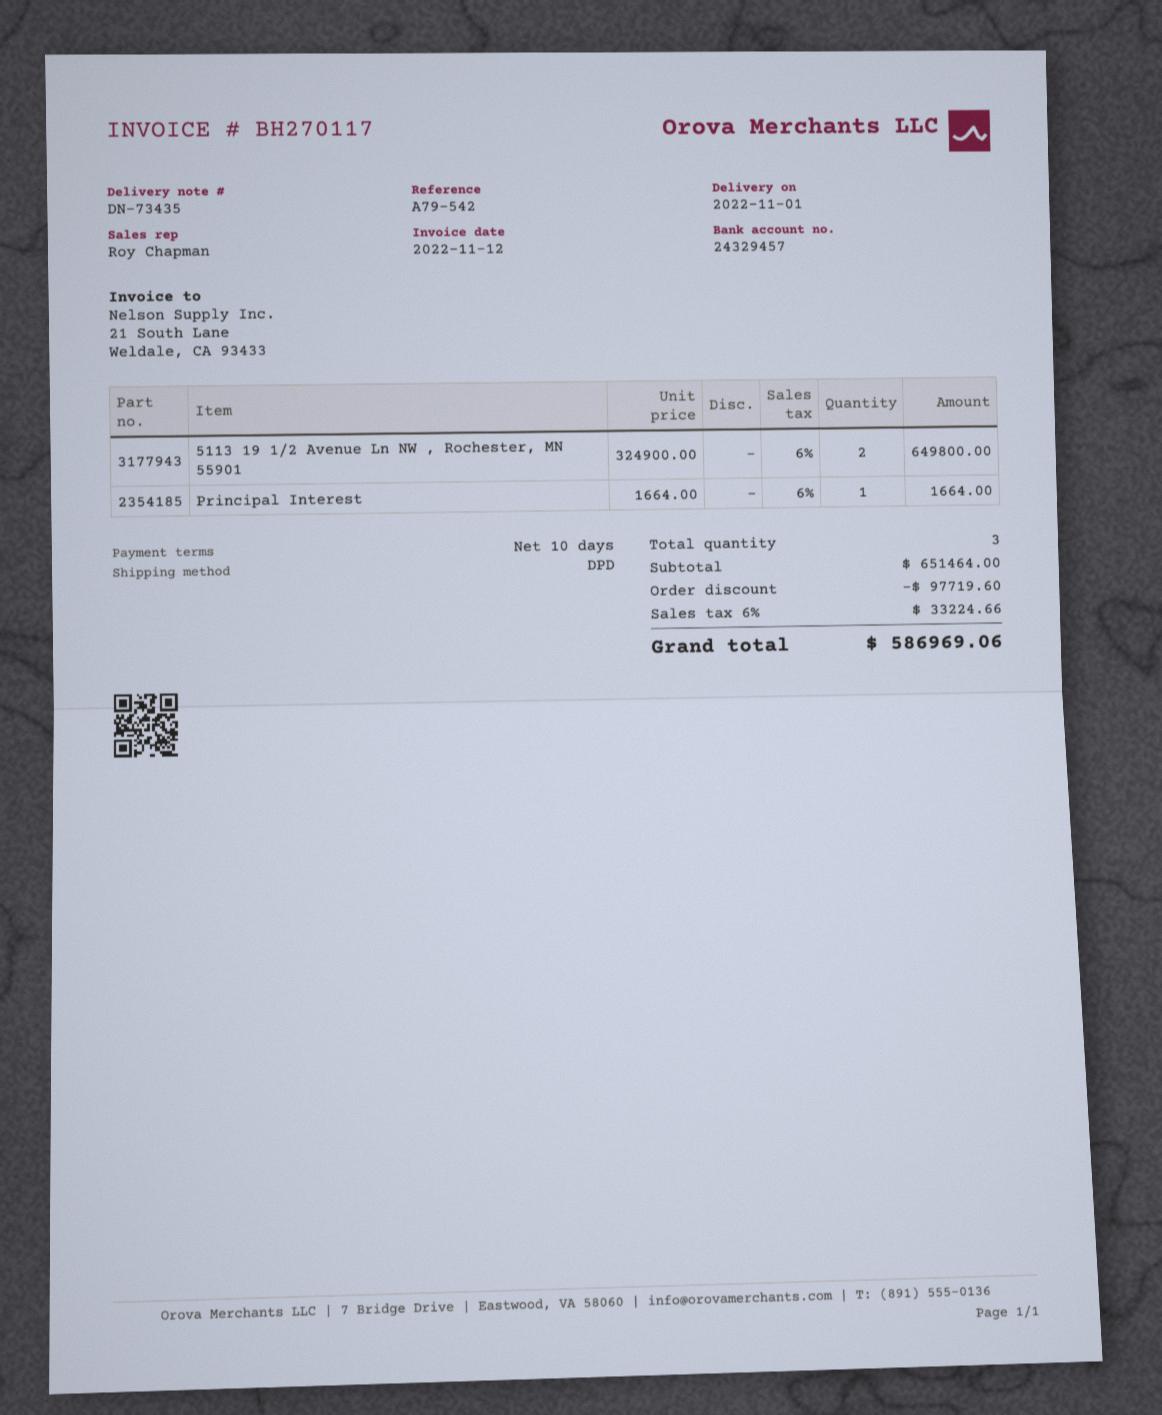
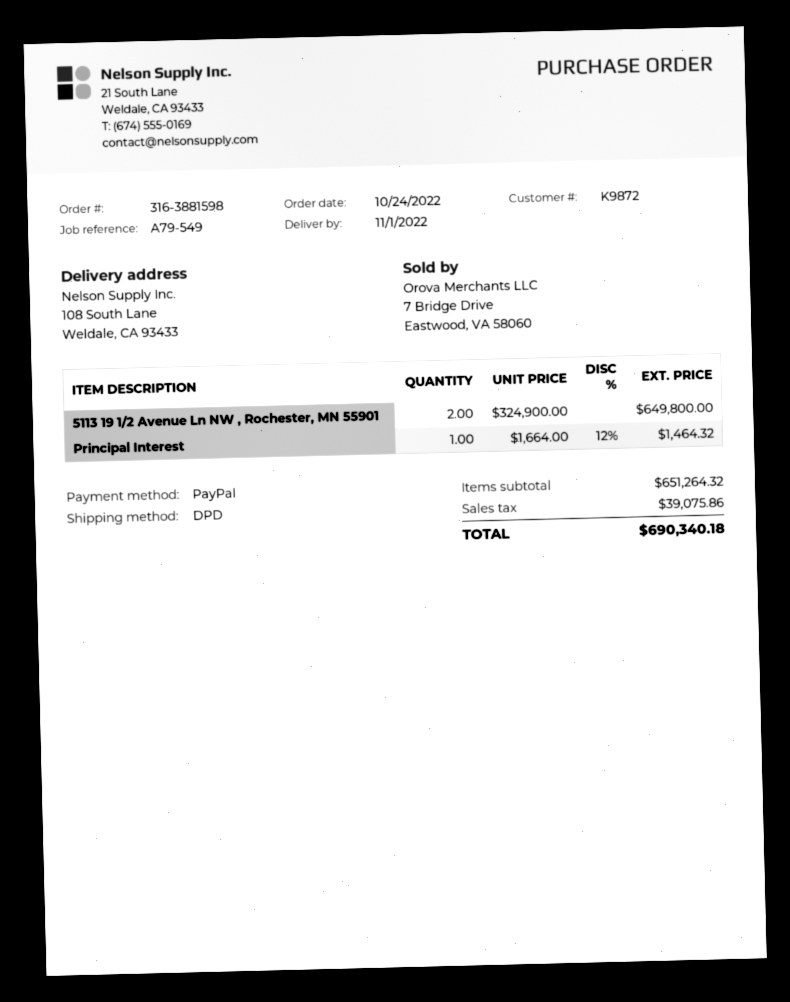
reference: A79-542 -> A79-549
Principal Interest: 1 x 1664.00 = 1664.00 -> 1 x 1664.00 - 12% = 1464.32
subtotal: 651464.00 -> 651264.32
discount: 97719.60 -> none
tax: 33224.66 -> 39075.86
total: 586969.06 -> 690340.18

